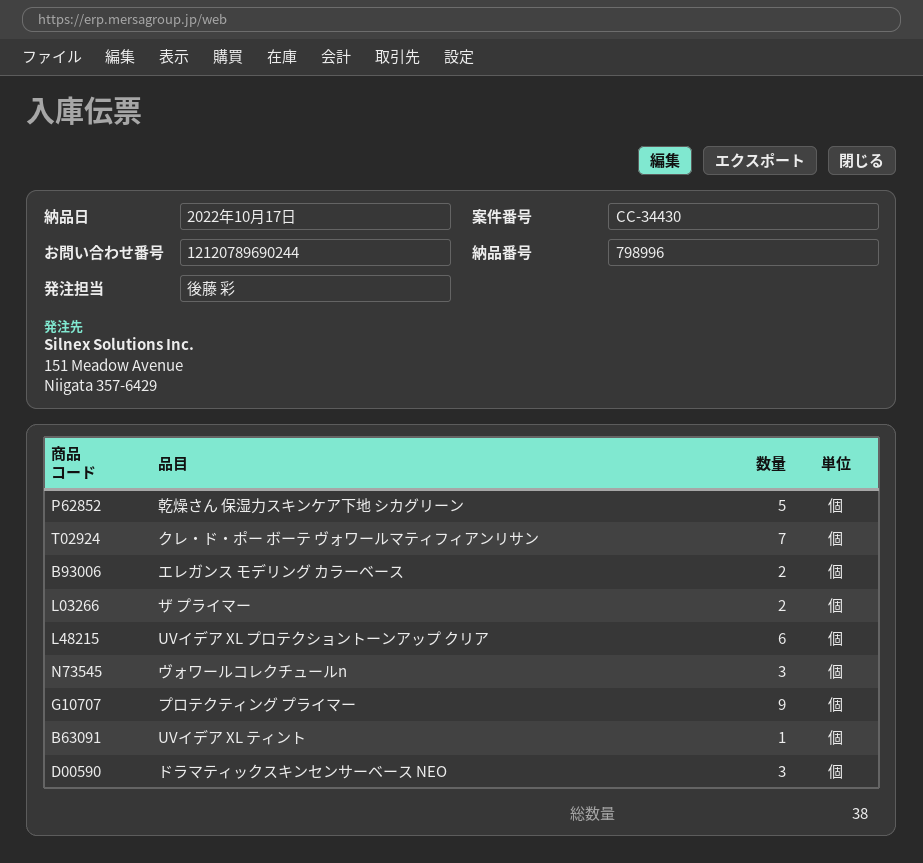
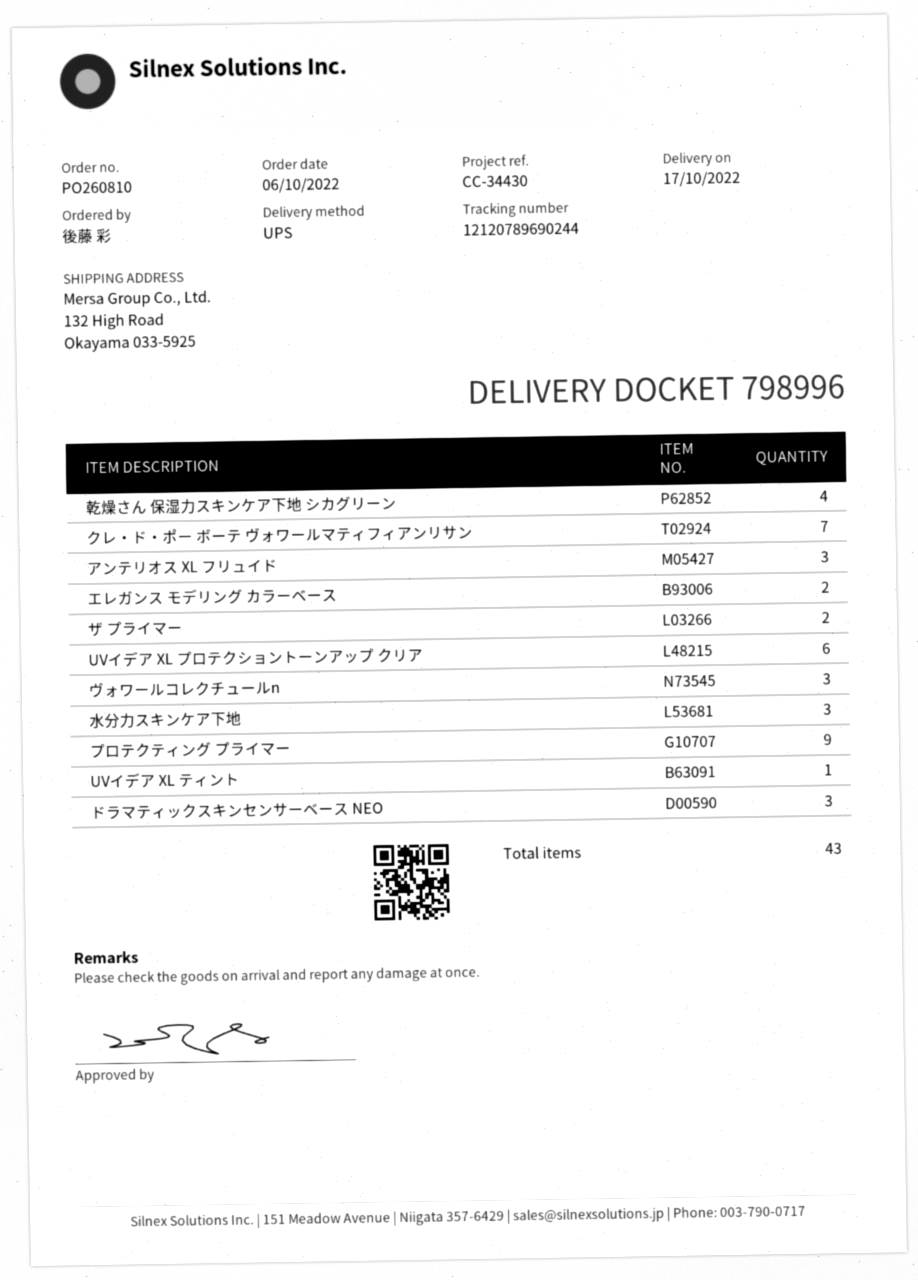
乾燥さん 保湿力スキンケア下地 シカグリーン: 5 -> 4
アンテリオス XL フリュイド: none -> 3
水分力スキンケア下地: none -> 3
total quantity: 38 -> 43

